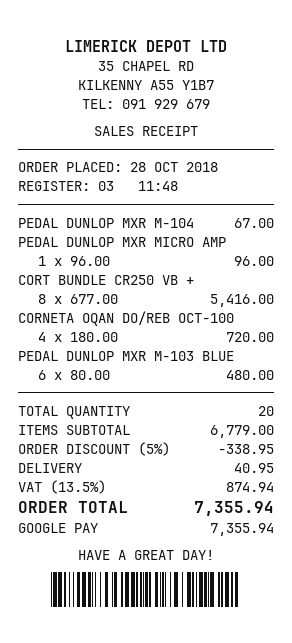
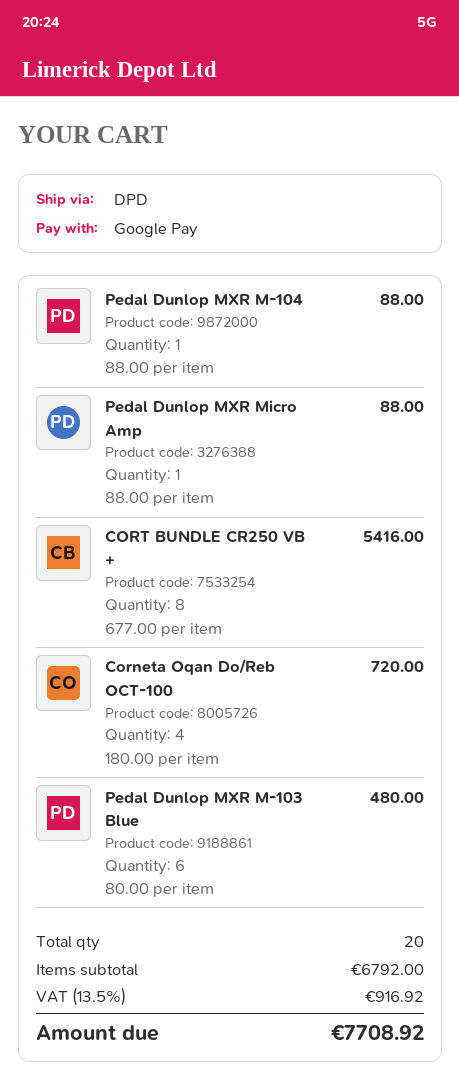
PEDAL DUNLOP MXR M-104: 1 x 67.00 = 67.00 -> 1 x 88.00 = 88.00
PEDAL DUNLOP MXR MICRO AMP: 1 x 96.00 = 96.00 -> 1 x 88.00 = 88.00
subtotal: 6779.00 -> 6792.00
discount: 5% = 338.95 -> none
shipping: 40.95 -> none
tax: 13.5% = 874.94 -> 13.5% = 916.92
total: 7355.94 -> 7708.92

